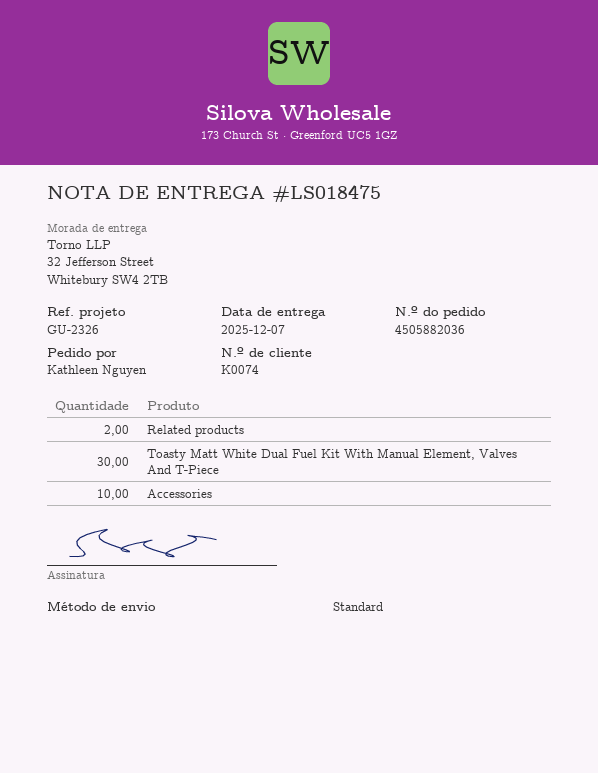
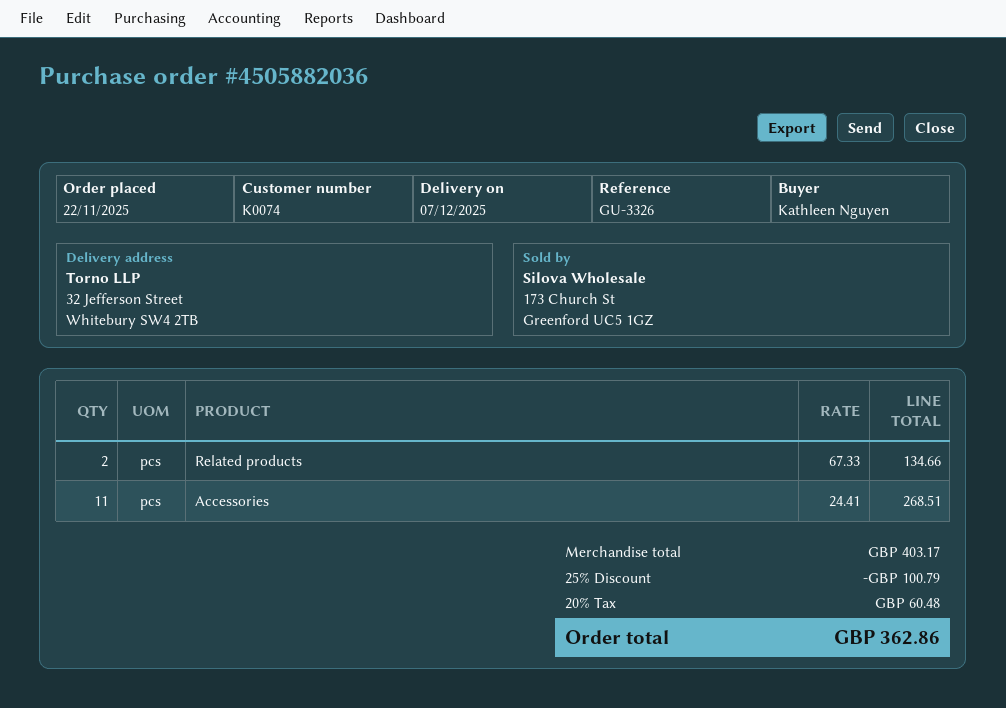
reference: GU-2326 -> GU-3326
Toasty Matt White Dual Fuel Kit With Manual Element, Valves And T-Piece: 30 -> none
Accessories: 10 -> 11

